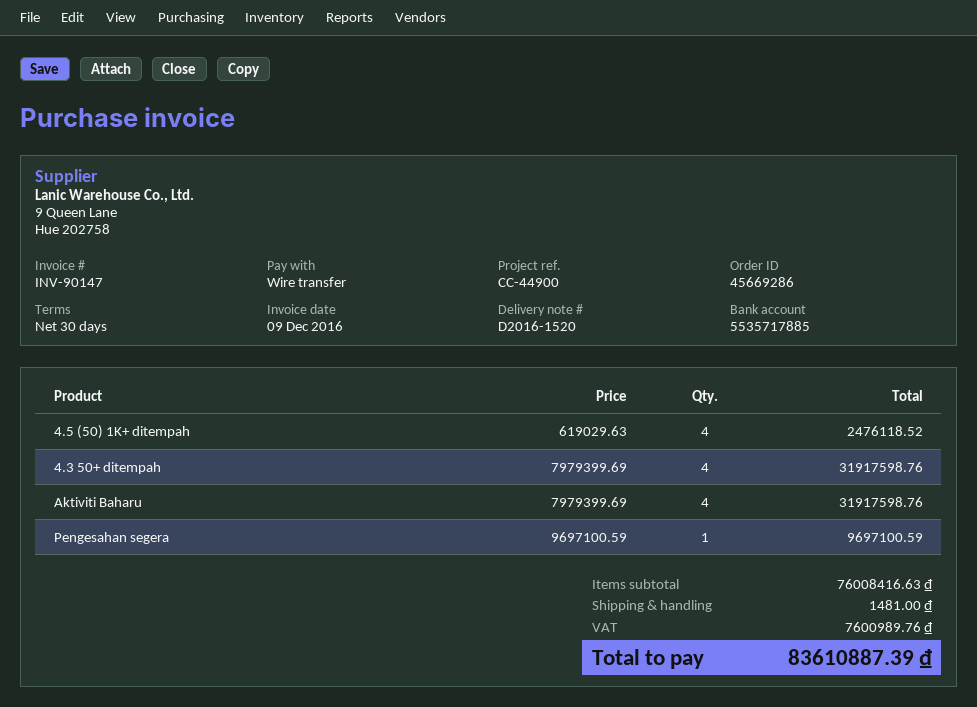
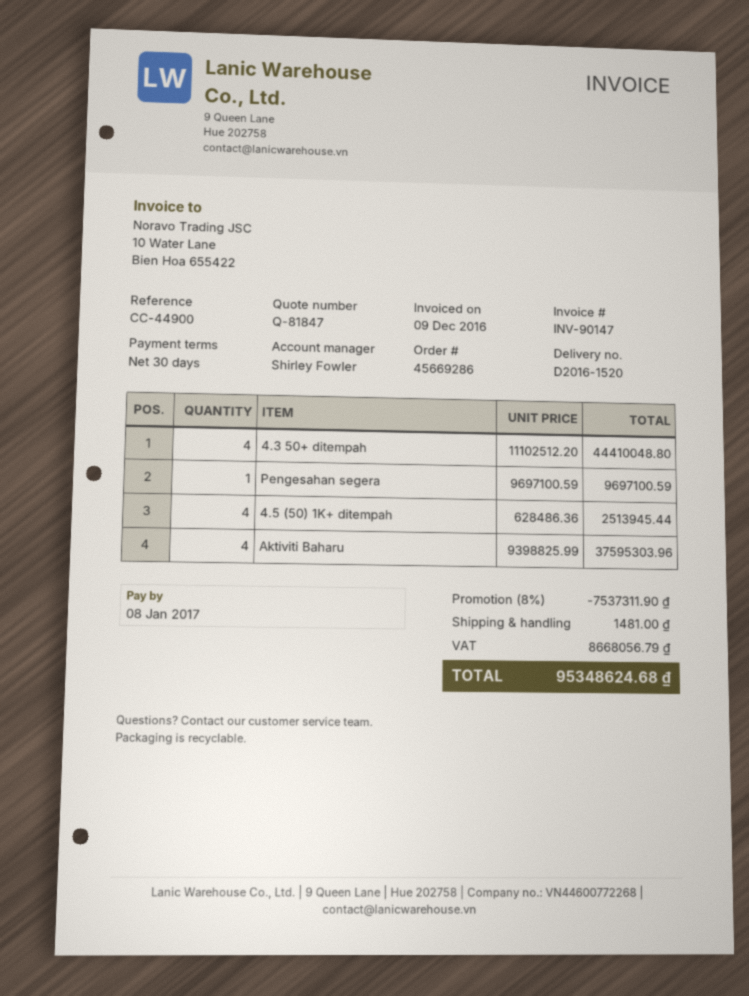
4.5 (50) 1K+ ditempah: 4 x 619029.63 = 2476118.52 -> 4 x 628486.36 = 2513945.44
4.3 50+ ditempah: 4 x 7979399.69 = 31917598.76 -> 4 x 11102512.20 = 44410048.80
Aktiviti Baharu: 4 x 7979399.69 = 31917598.76 -> 4 x 9398825.99 = 37595303.96
discount: none -> 8% = 7537311.90
tax: 7600989.76 -> 8668056.79
total: 83610887.39 -> 95348624.68

